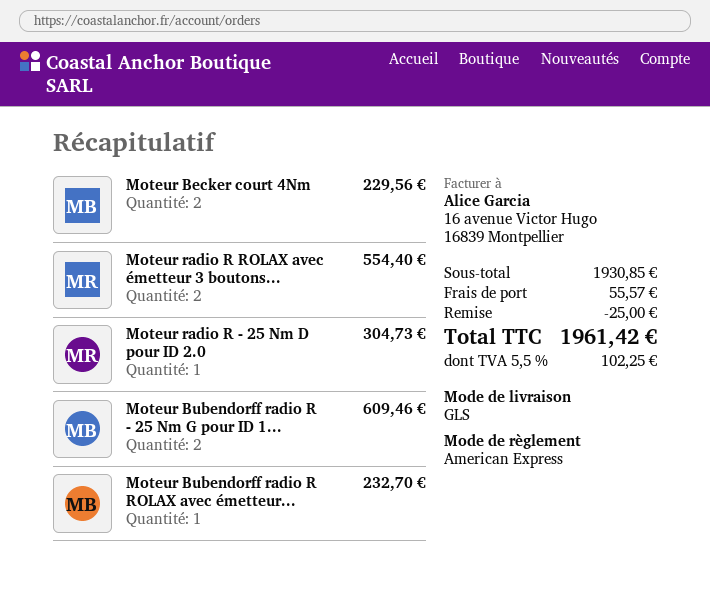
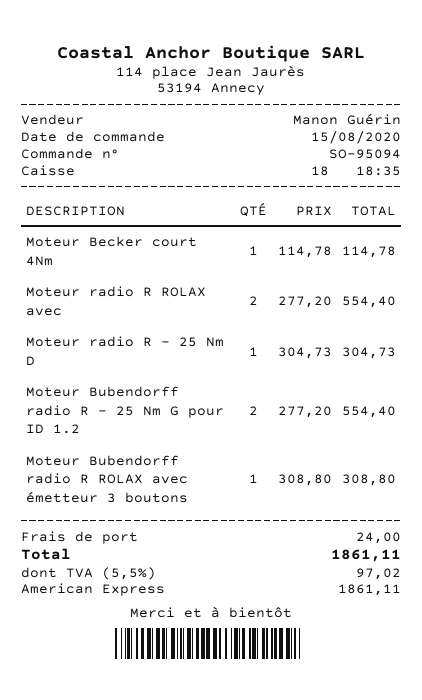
Moteur Becker court 4Nm: 2 for 229.56 -> 1 for 114.78
Moteur Bubendorff radio R - 25 Nm G pour ID 1...: 2 for 609.46 -> 2 for 554.40
Moteur Bubendorff radio R ROLAX avec émetteur...: 1 for 232.70 -> 1 for 308.80
discount: 25.00 -> none
shipping: 55.57 -> 24.00
tax: 5.5% = 102.25 -> 5.5% = 97.02
total: 1961.42 -> 1861.11

